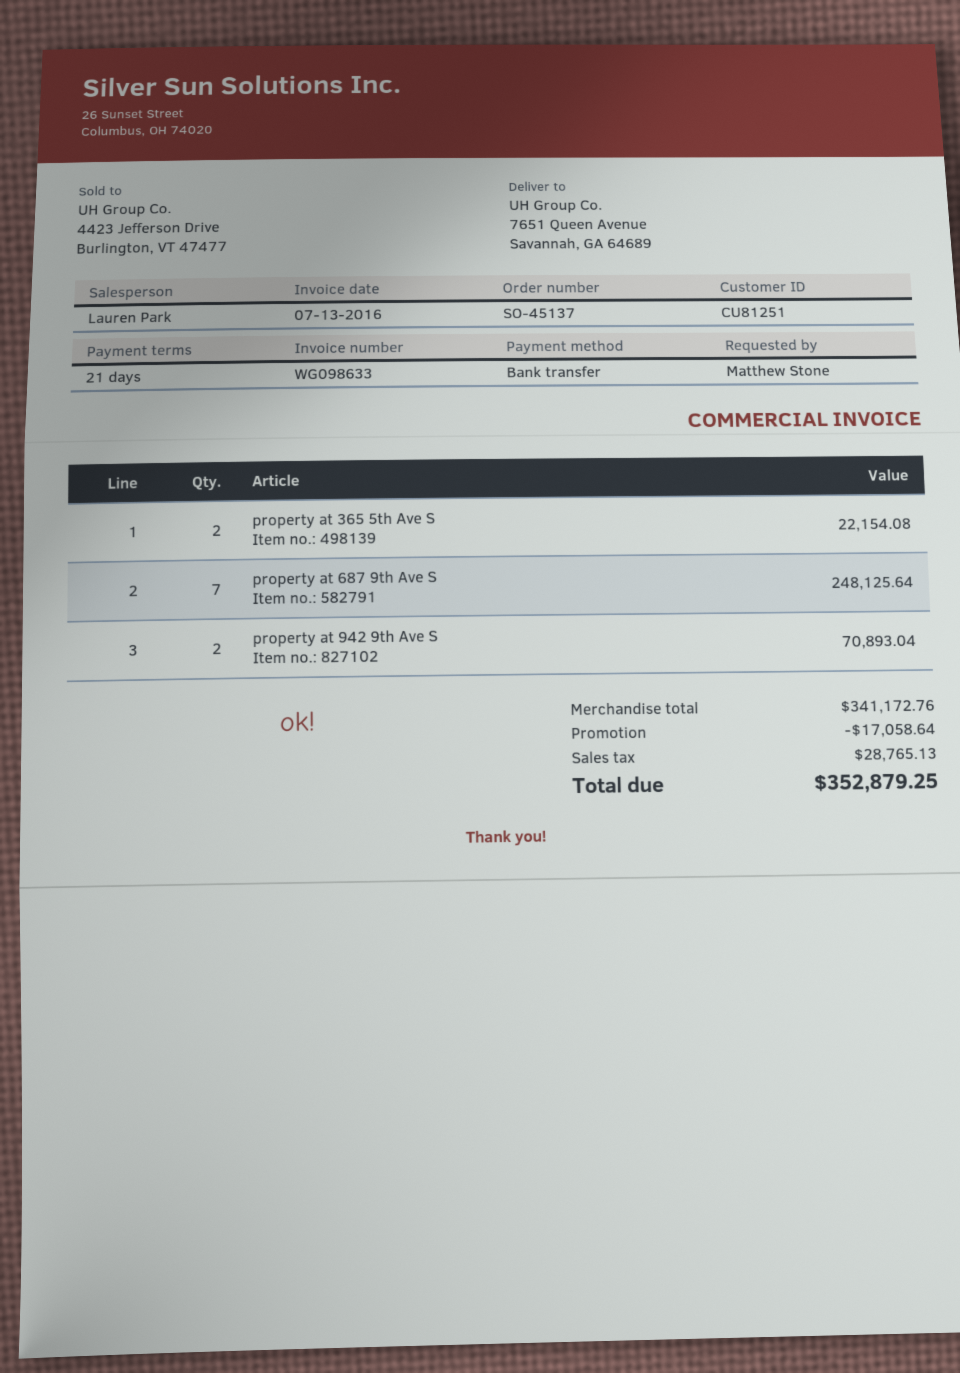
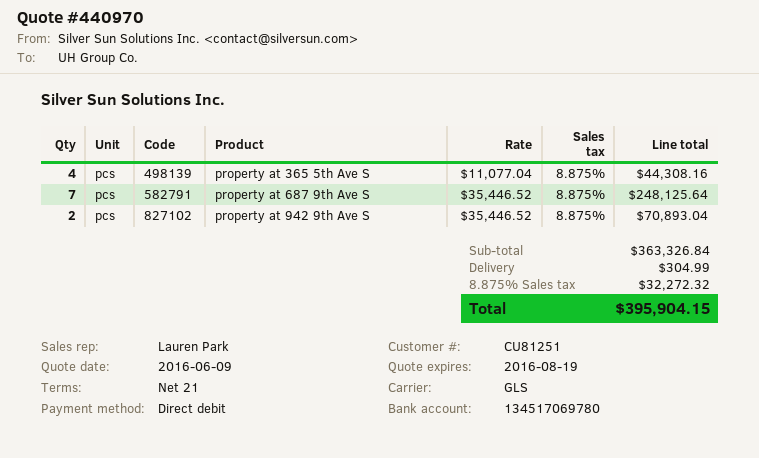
payment method: bank transfer -> direct debit
property at 365 5th Ave S: 2 for 22154.08 -> 4 for 44308.16
subtotal: 341172.76 -> 363326.84
discount: 17058.64 -> none
shipping: none -> 304.99
tax: 28765.13 -> 32272.32
total: 352879.25 -> 395904.15

